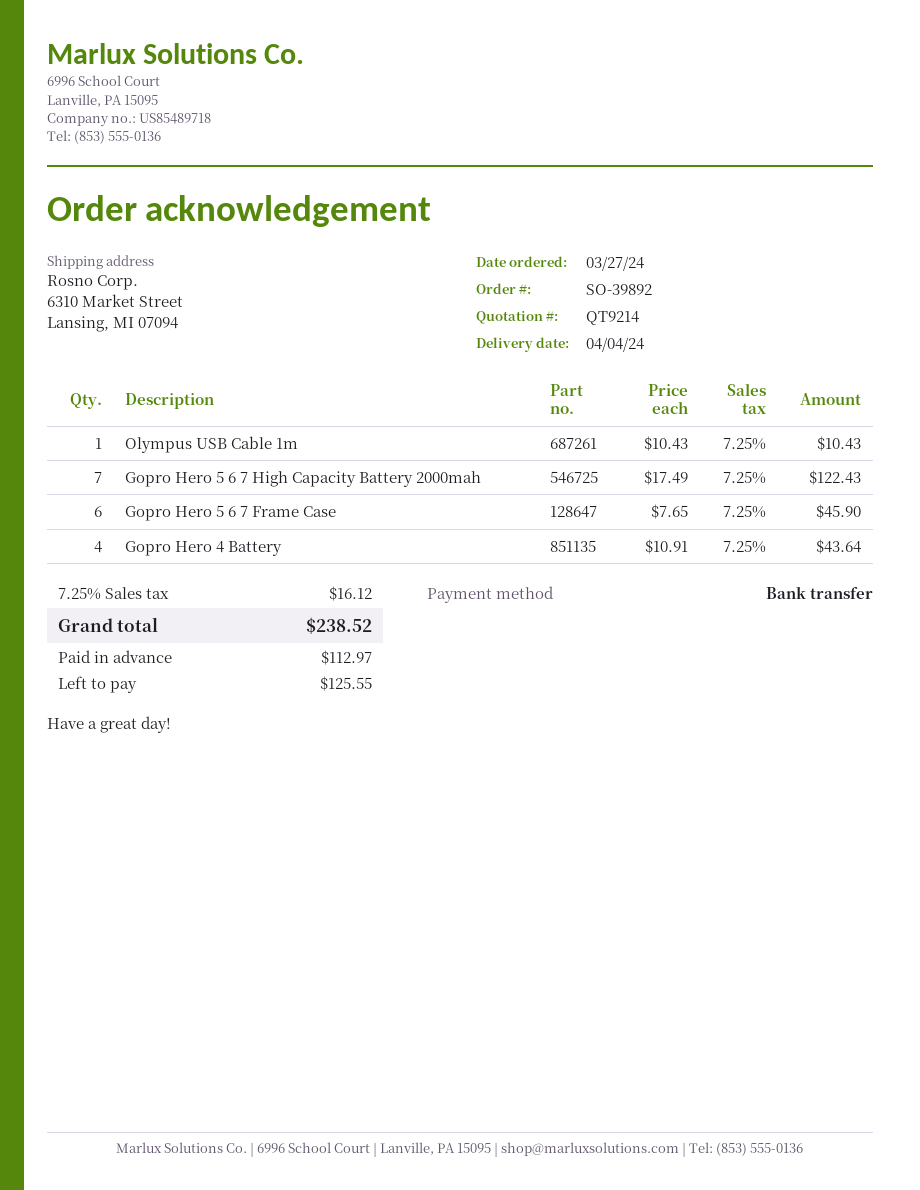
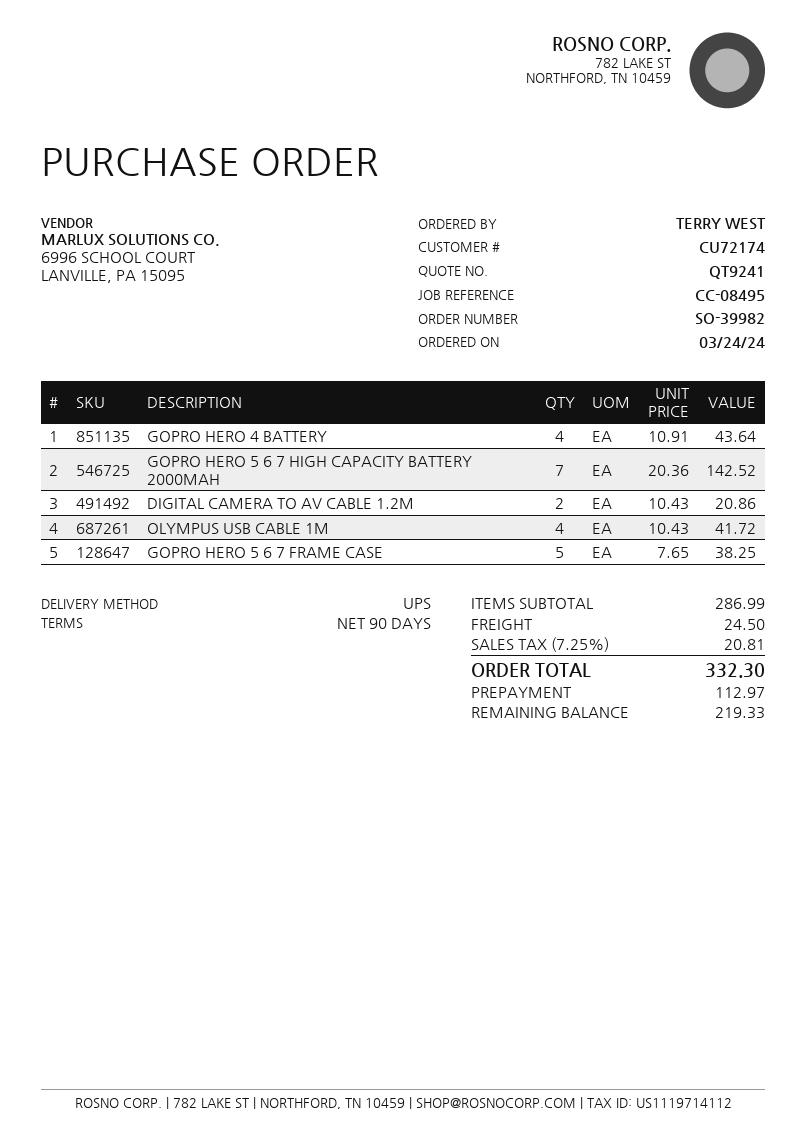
quote number: QT9214 -> QT9241
order number: SO-39892 -> SO-39982
order date: 2024-03-27 -> 2024-03-24
Olympus USB Cable 1m: 1 x 10.43 = 10.43 -> 4 x 10.43 = 41.72
Gopro Hero 5 6 7 High Capacity Battery 2000mah: 7 x 17.49 = 122.43 -> 7 x 20.36 = 142.52
Gopro Hero 5 6 7 Frame Case: 6 x 7.65 = 45.90 -> 5 x 7.65 = 38.25
DIGITAL CAMERA TO AV CABLE 1.2M: none -> 2 x 10.43 = 20.86
shipping: none -> 24.50
tax: 7.25% = 16.12 -> 7.25% = 20.81
total: 238.52 -> 332.30
balance: 125.55 -> 219.33

